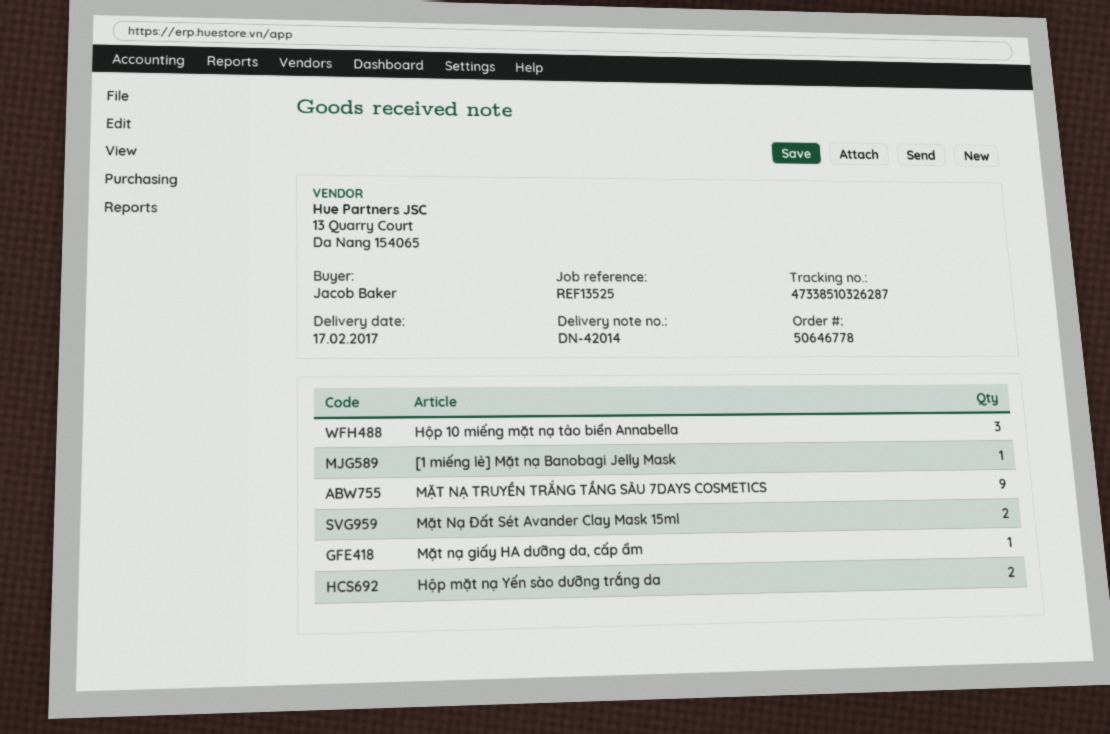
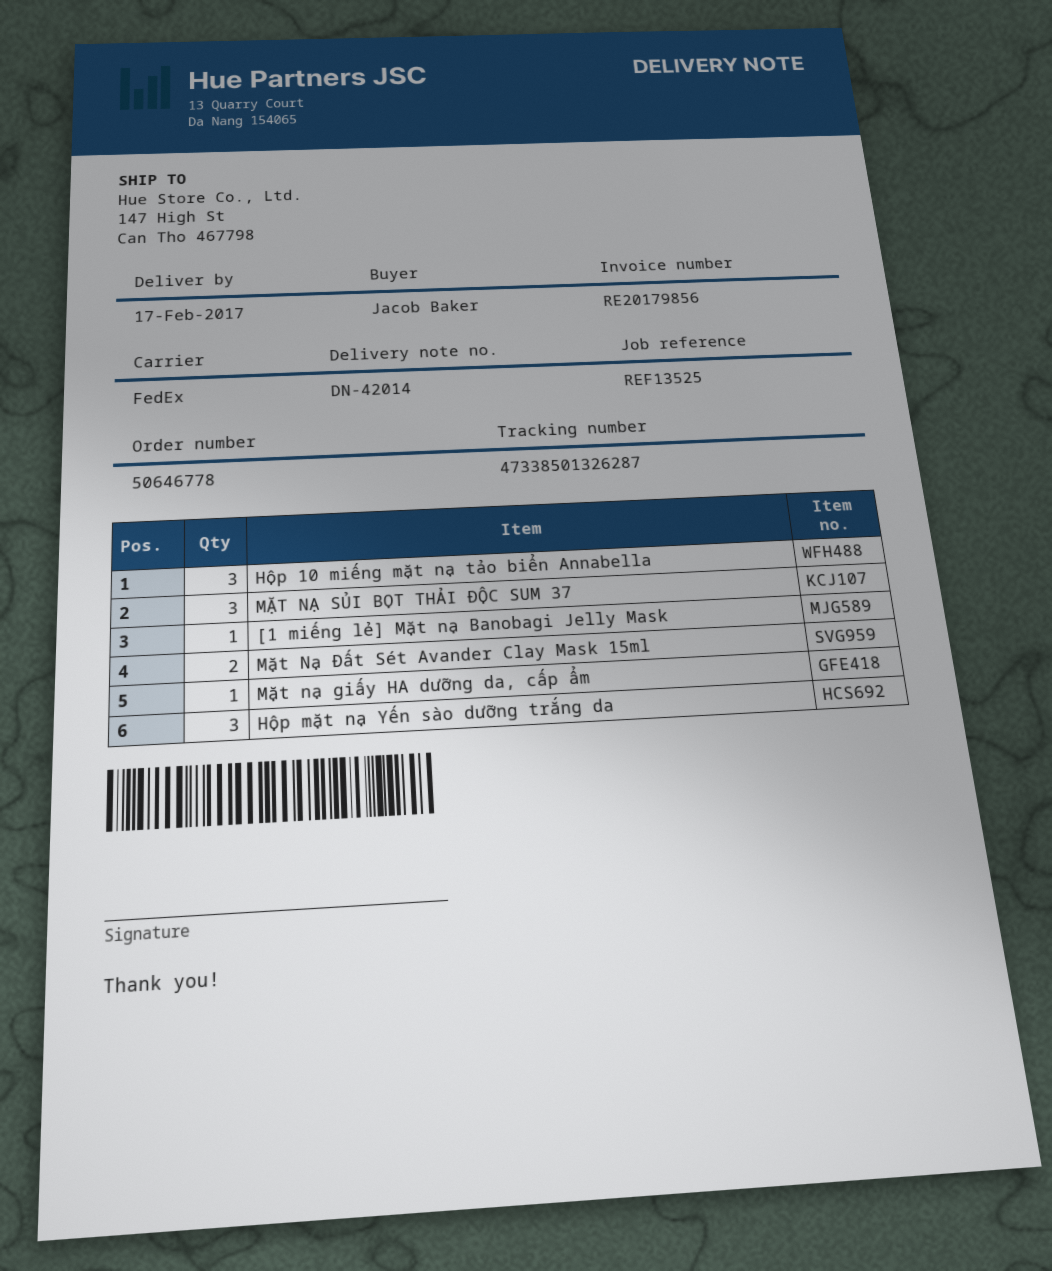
tracking number: 47338510326287 -> 47338501326287
MẶT NẠ TRUYỀN TRẮNG TẦNG SÂU 7DAYS COSMETICS: 9 -> none
Hộp mặt nạ Yến sào dưỡng trắng da: 2 -> 3
MẶT NẠ SỦI BỌT THẢI ĐỘC SUM 37: none -> 3

